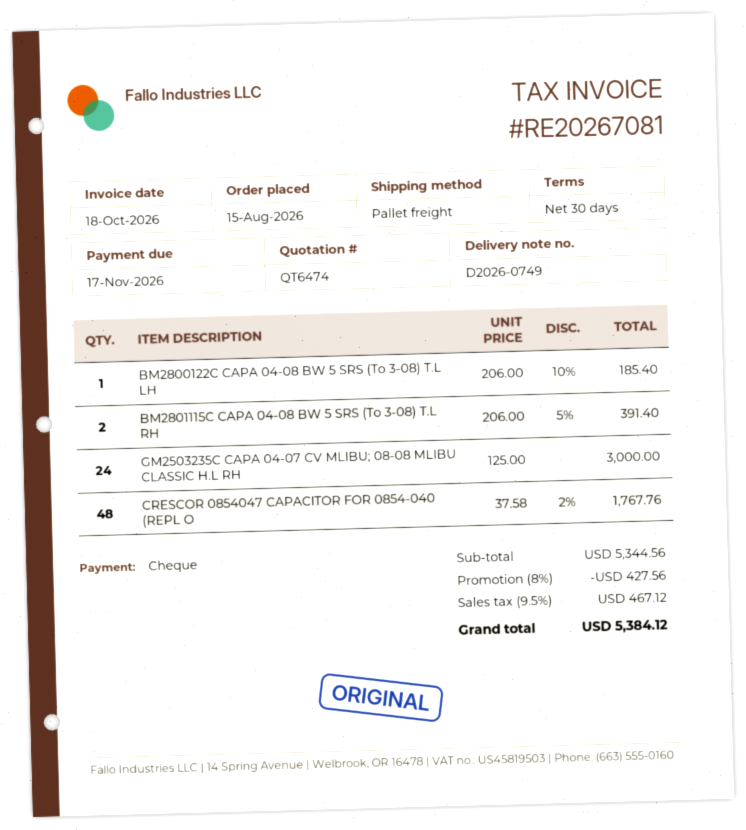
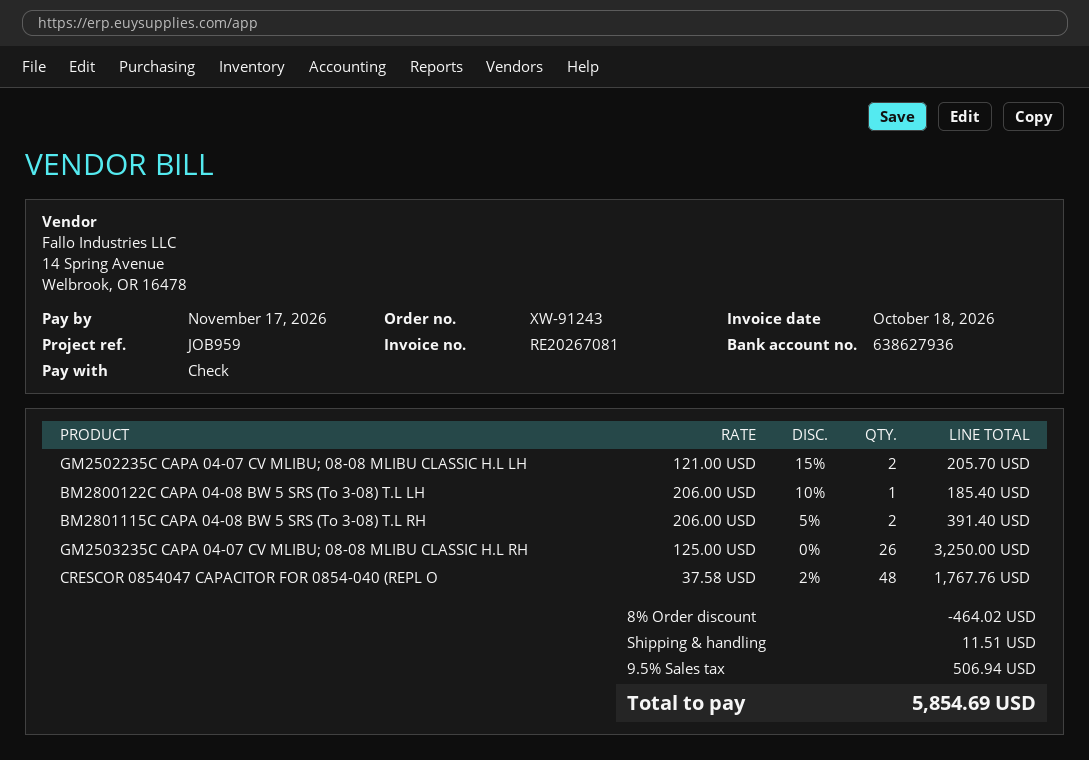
GM2503235C CAPA 04-07 CV MLIBU; 08-08 MLIBU CLASSIC H.L RH: 24 x 125.00 = 3000.00 -> 26 x 125.00 = 3250.00
GM2502235C CAPA 04-07 CV MLIBU; 08-08 MLIBU CLASSIC H.L LH: none -> 2 x 121.00 - 15% = 205.70
discount: 8% = 427.56 -> 8% = 464.02
shipping: none -> 11.51
tax: 9.5% = 467.12 -> 9.5% = 506.94
total: 5384.12 -> 5854.69

